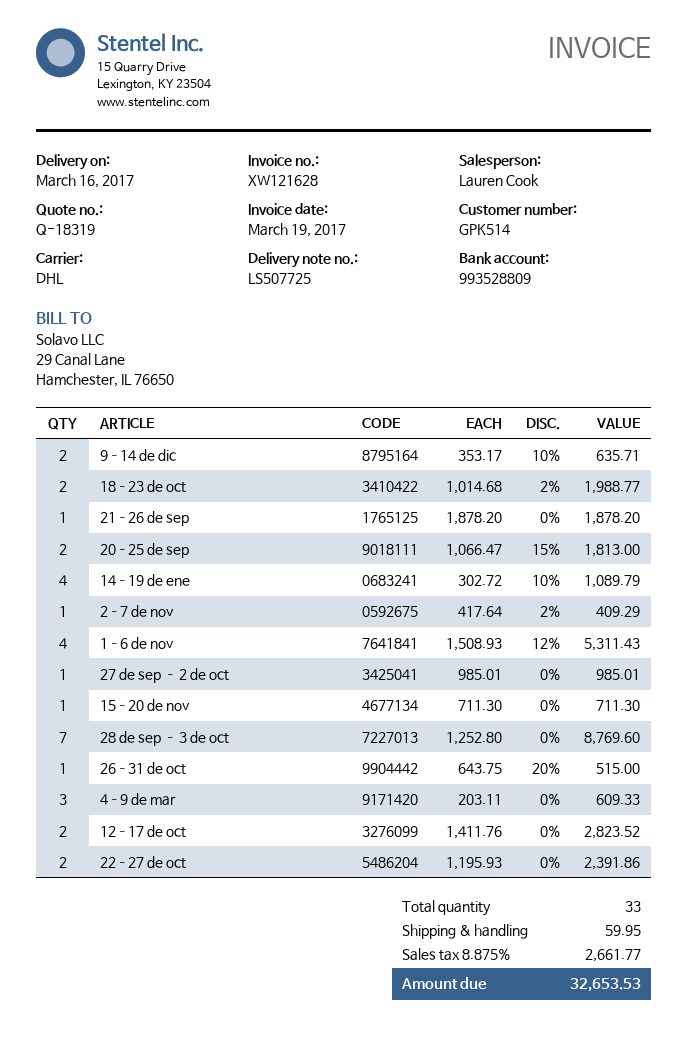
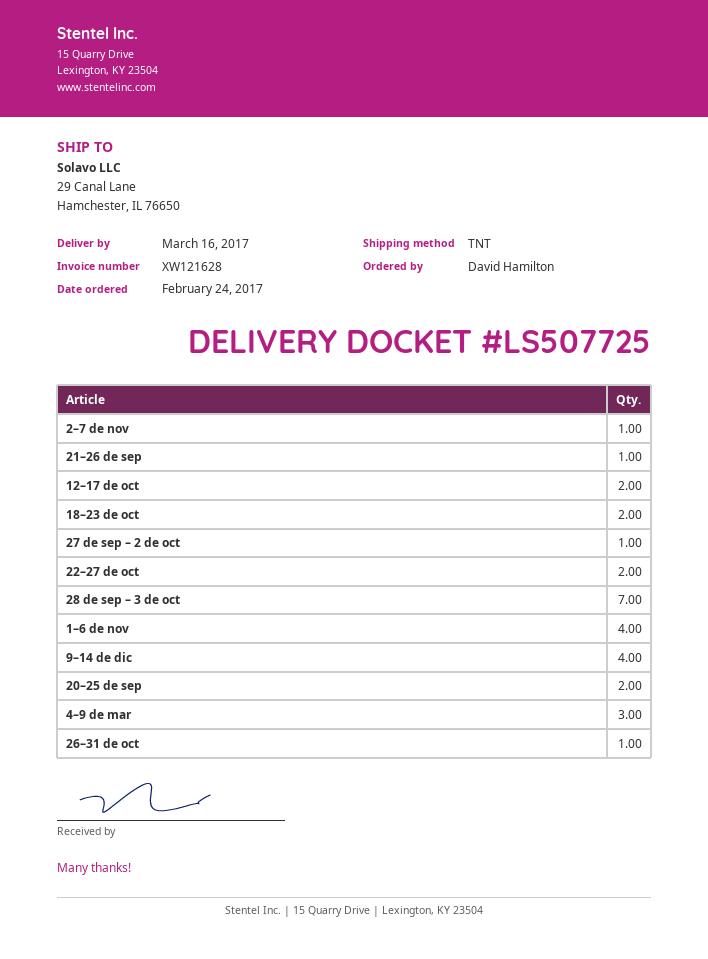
shipping method: DHL -> TNT
9–14 de dic: 2 -> 4
14–19 de ene: 4 -> none
15–20 de nov: 1 -> none

